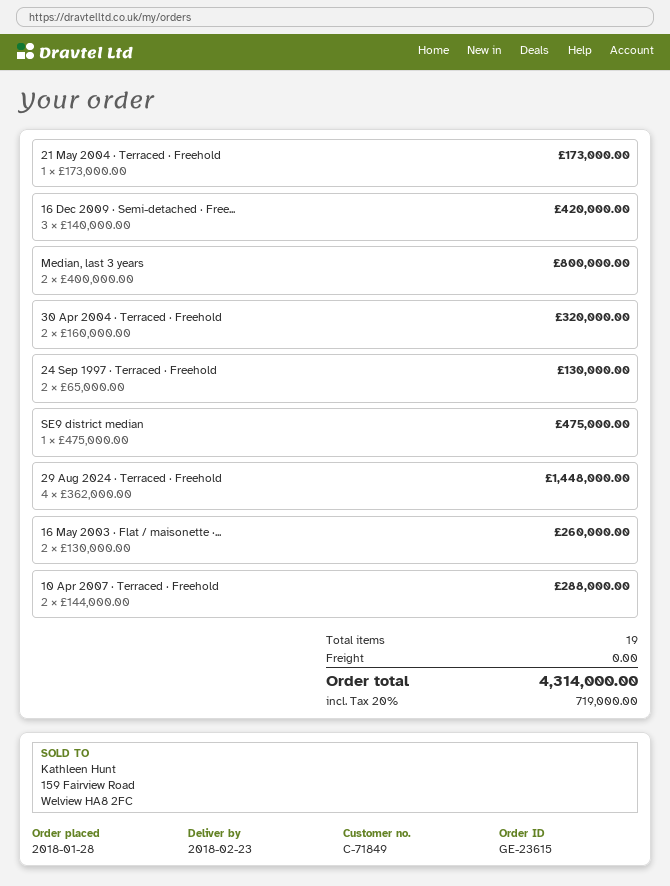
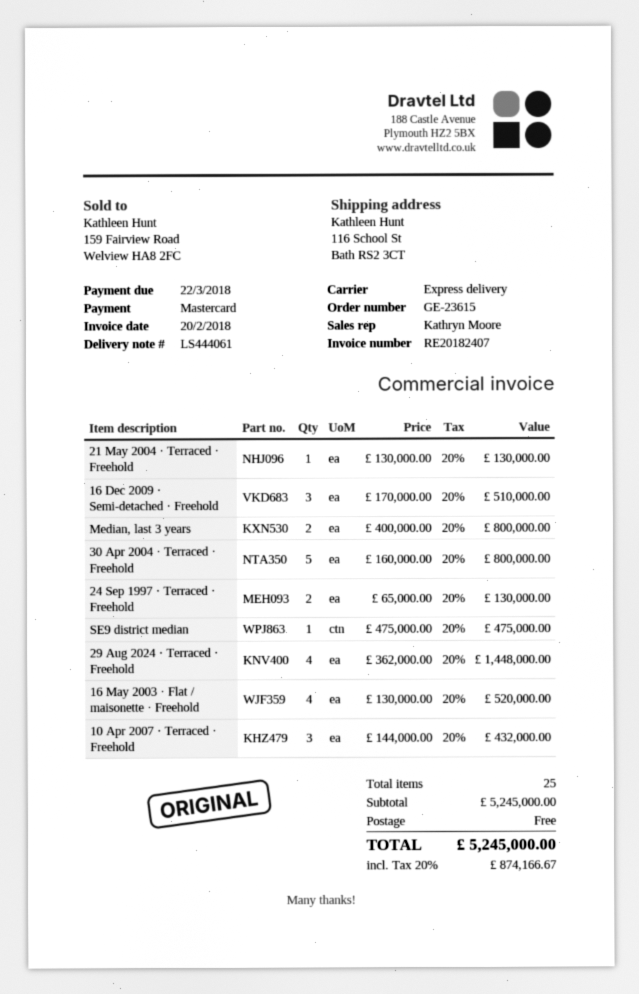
21 May 2004 · Terraced · Freehold: 1 x 173000.00 = 173000.00 -> 1 x 130000.00 = 130000.00
16 Dec 2009 · Semi-detached · Free...: 3 x 140000.00 = 420000.00 -> 3 x 170000.00 = 510000.00
30 Apr 2004 · Terraced · Freehold: 2 x 160000.00 = 320000.00 -> 5 x 160000.00 = 800000.00
16 May 2003 · Flat / maisonette ·...: 2 x 130000.00 = 260000.00 -> 4 x 130000.00 = 520000.00
10 Apr 2007 · Terraced · Freehold: 2 x 144000.00 = 288000.00 -> 3 x 144000.00 = 432000.00
total quantity: 19 -> 25
tax: 20% = 719000.00 -> 20% = 874166.67
total: 4314000.00 -> 5245000.00

